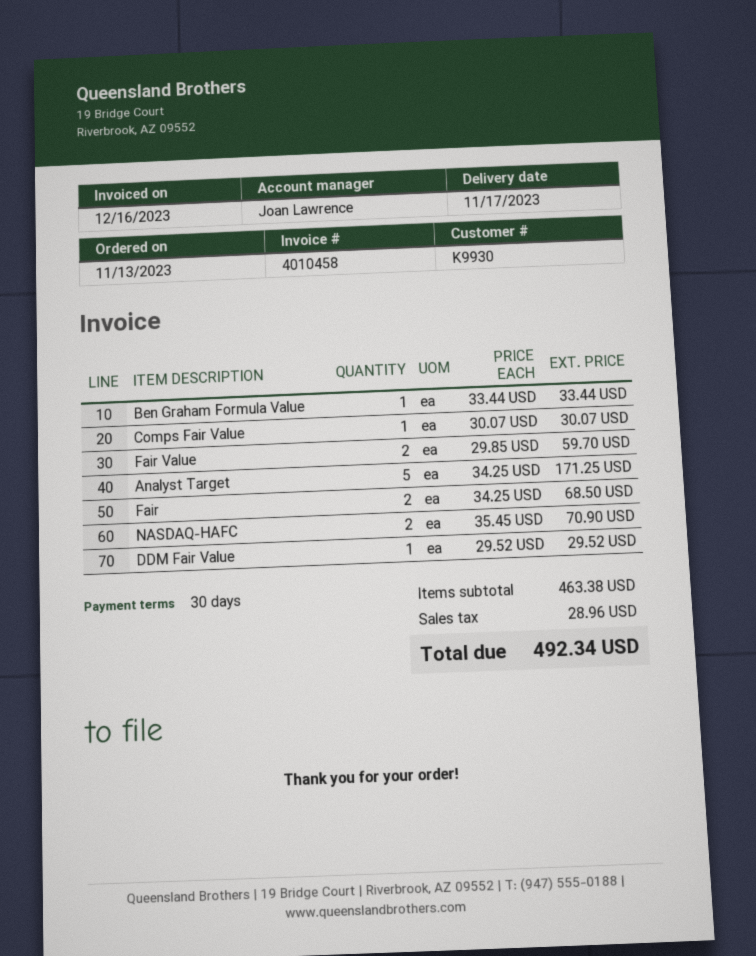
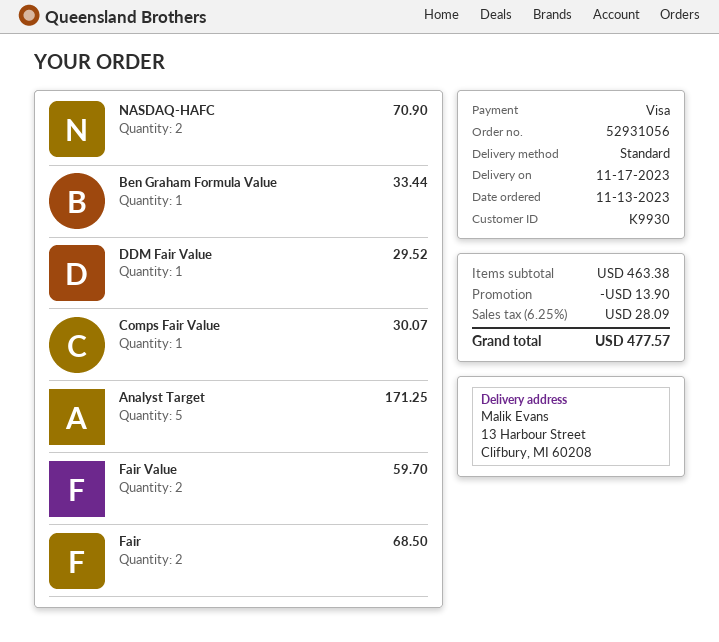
discount: none -> 13.90
tax: 28.96 -> 28.09
total: 492.34 -> 477.57

